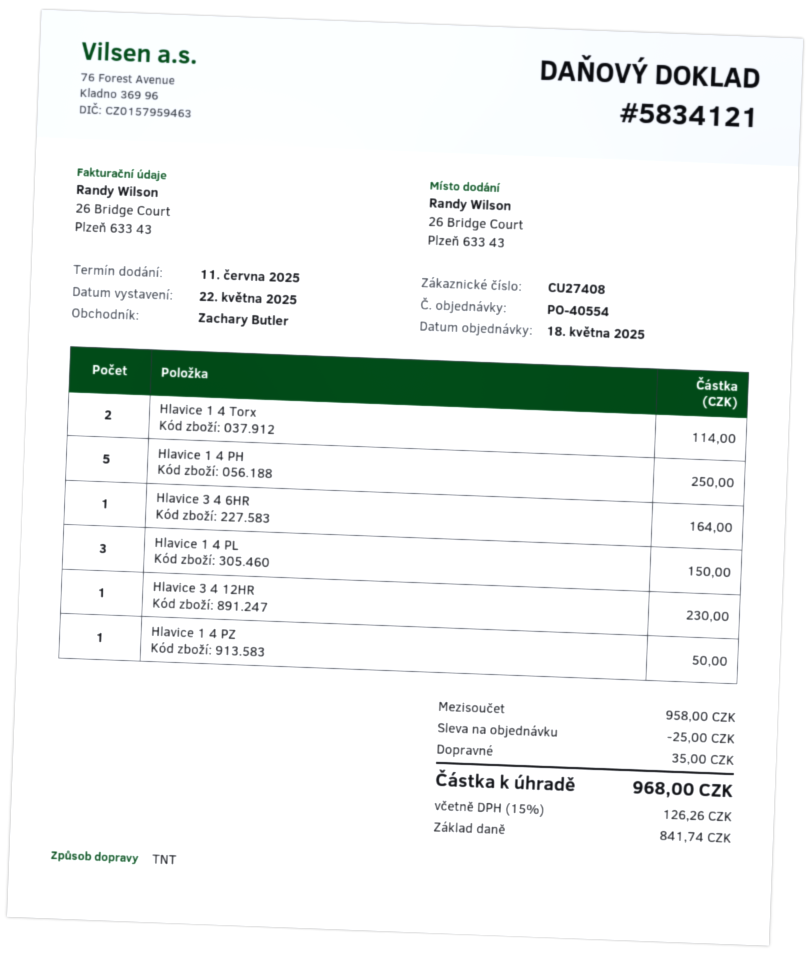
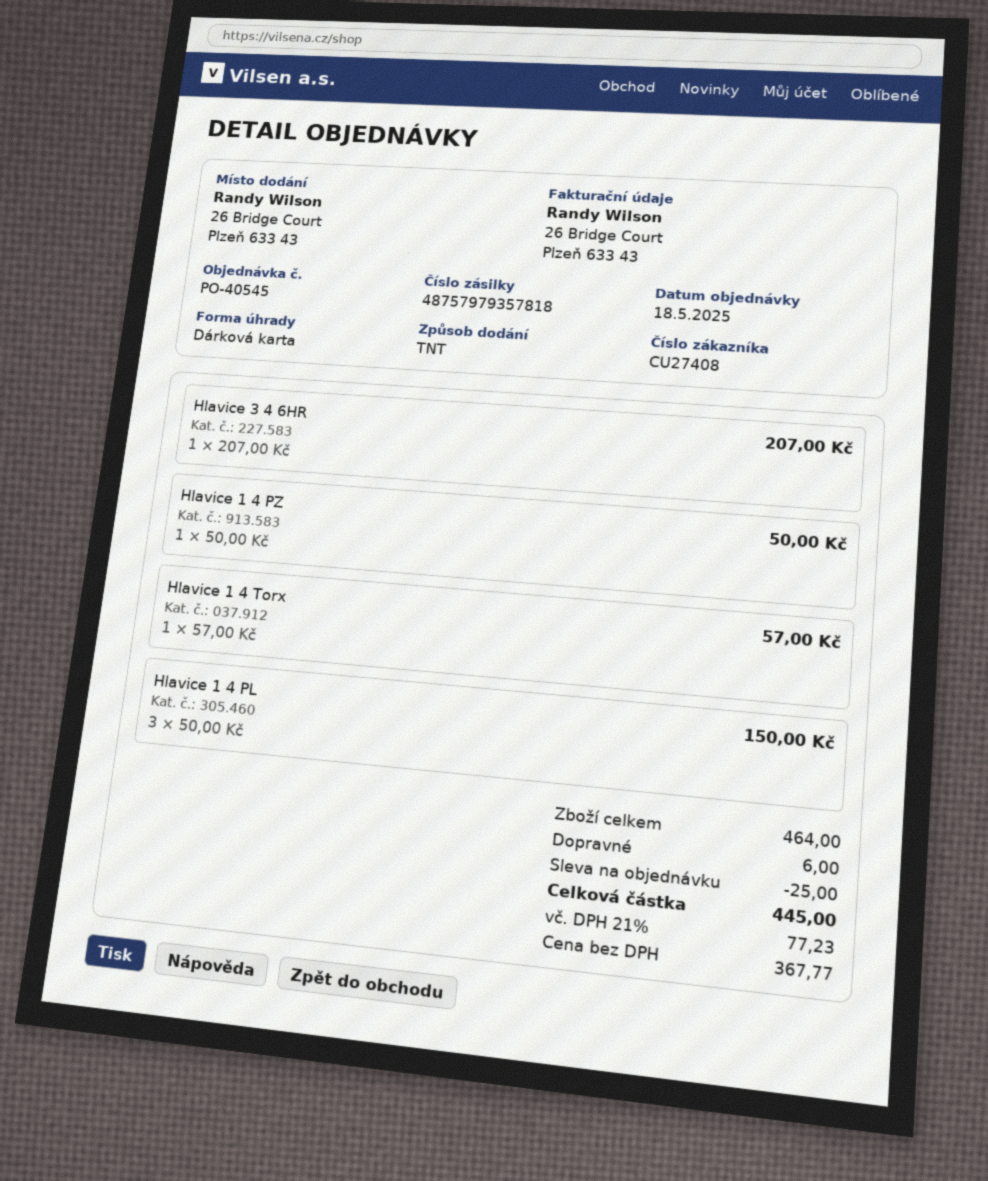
order number: PO-40554 -> PO-40545
Hlavice 1 4 Torx: 2 for 114.00 -> 1 for 57.00
Hlavice 1 4 PH: 5 for 250.00 -> none
Hlavice 3 4 6HR: 1 for 164.00 -> 1 for 207.00
Hlavice 3 4 12HR: 1 for 230.00 -> none
subtotal: 958.00 -> 464.00
shipping: 35.00 -> 6.00
net: 841.74 -> 367.77
tax: 15% = 126.26 -> 21% = 77.23
total: 968.00 -> 445.00

